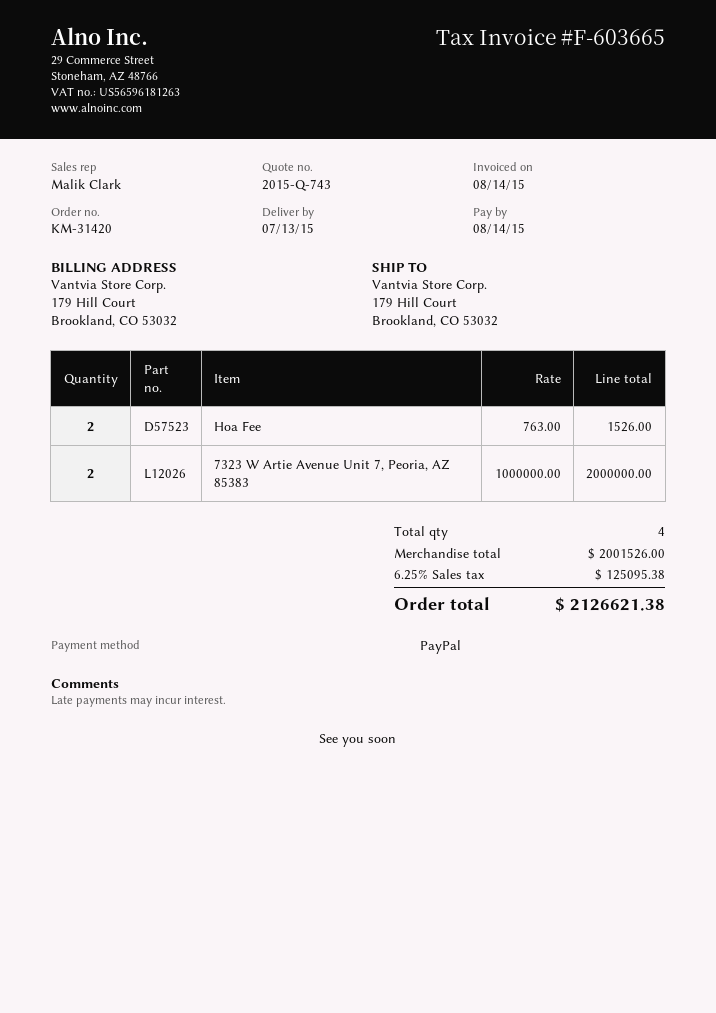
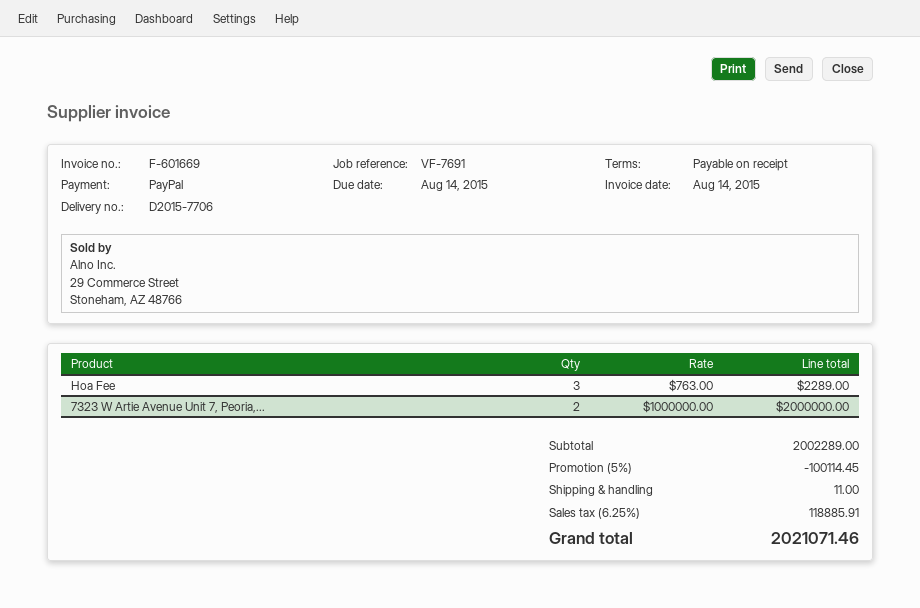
invoice number: F-603665 -> F-601669
Hoa Fee: 2 x 763.00 = 1526.00 -> 3 x 763.00 = 2289.00
subtotal: 2001526.00 -> 2002289.00
discount: none -> 5% = 100114.45
shipping: none -> 11.00
tax: 6.25% = 125095.38 -> 6.25% = 118885.91
total: 2126621.38 -> 2021071.46

